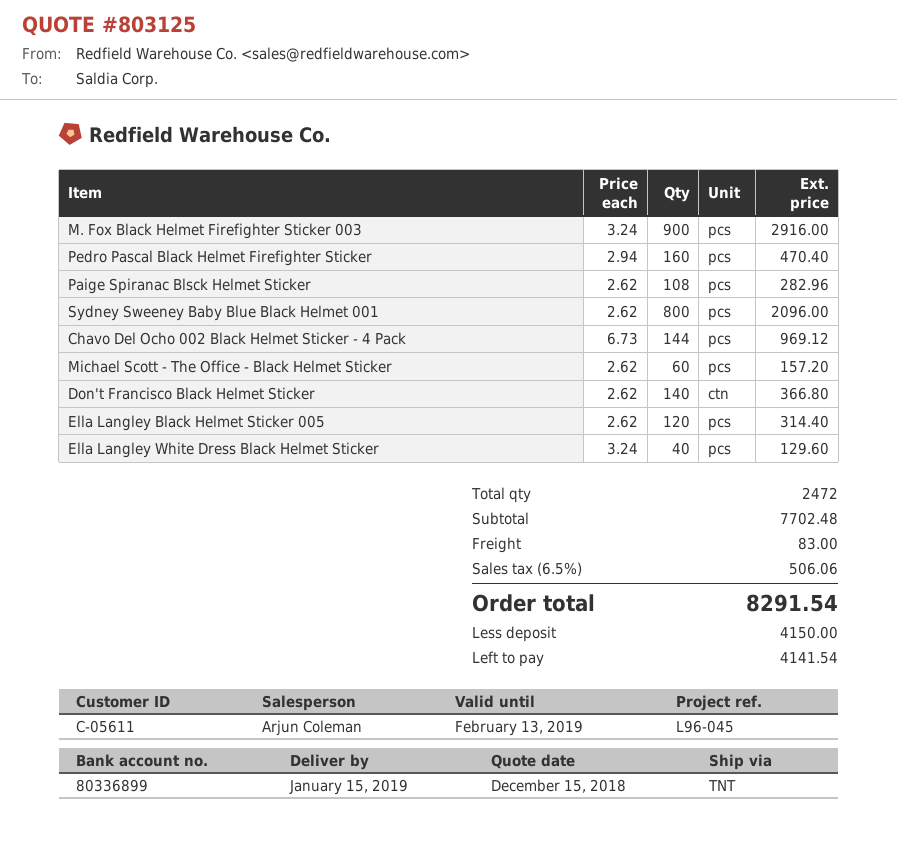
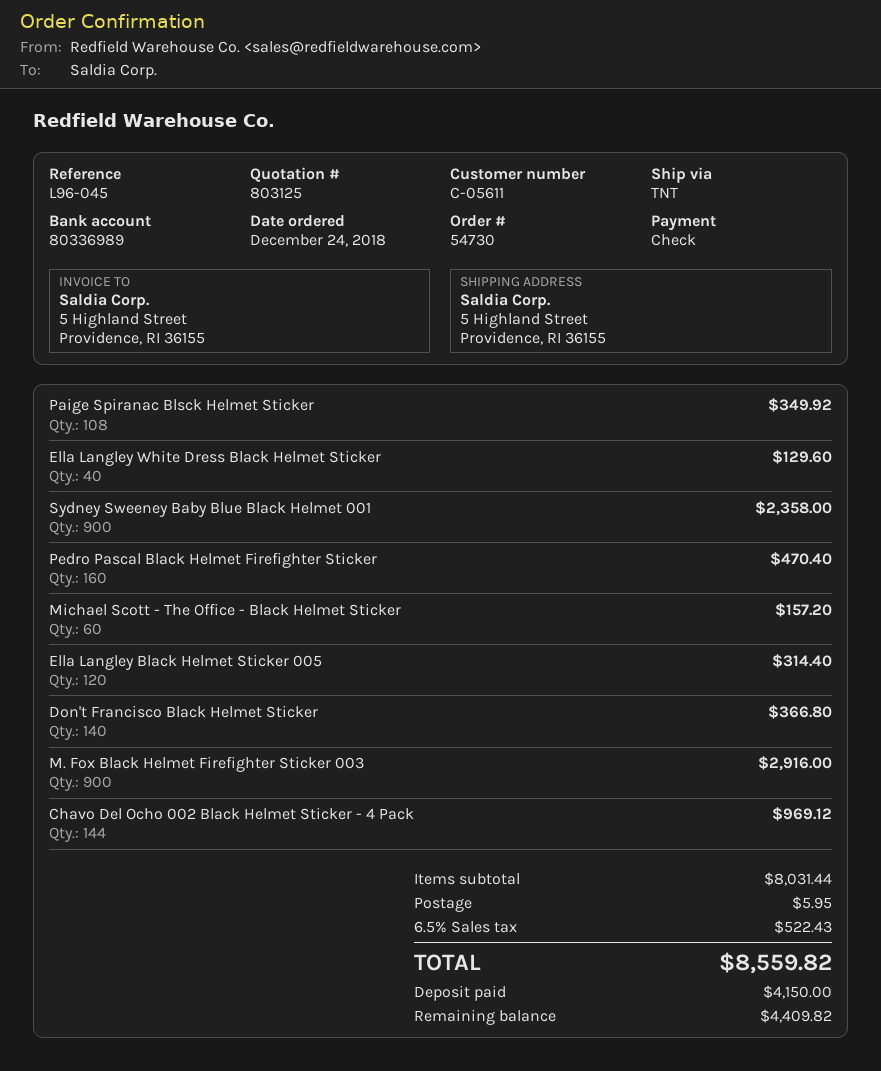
bank account: 80336899 -> 80336989
Paige Spiranac Blsck Helmet Sticker: 108 for 282.96 -> 108 for 349.92
Sydney Sweeney Baby Blue Black Helmet 001: 800 for 2096.00 -> 900 for 2358.00
subtotal: 7702.48 -> 8031.44
shipping: 83.00 -> 5.95
tax: 6.5% = 506.06 -> 6.5% = 522.43
total: 8291.54 -> 8559.82
balance: 4141.54 -> 4409.82

